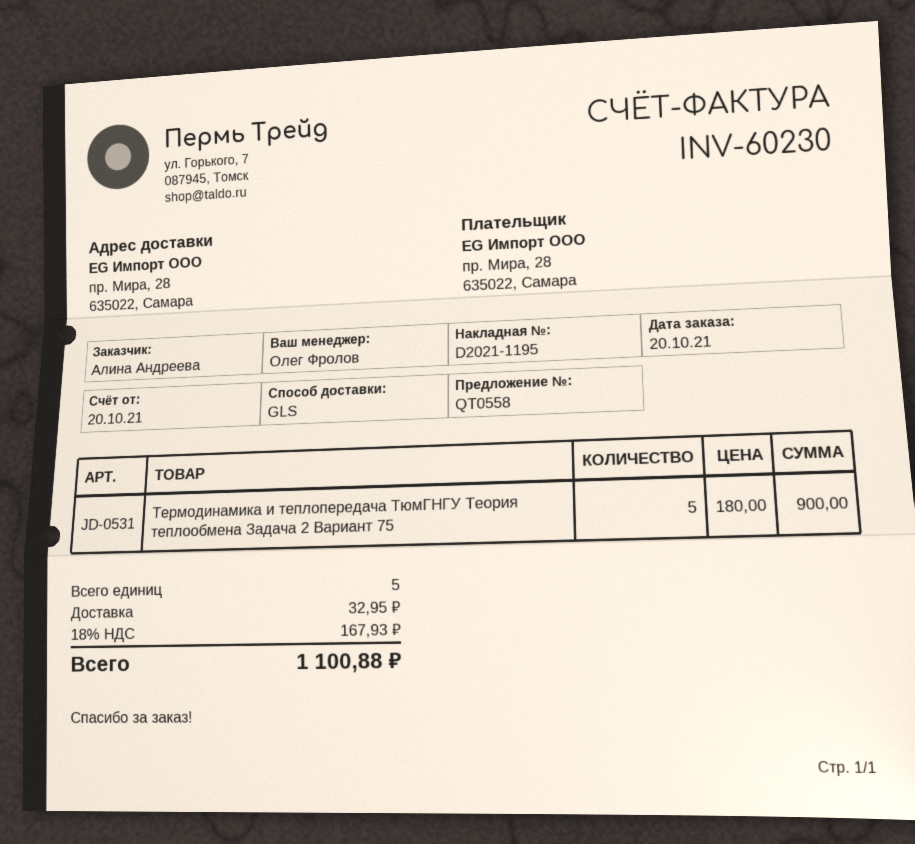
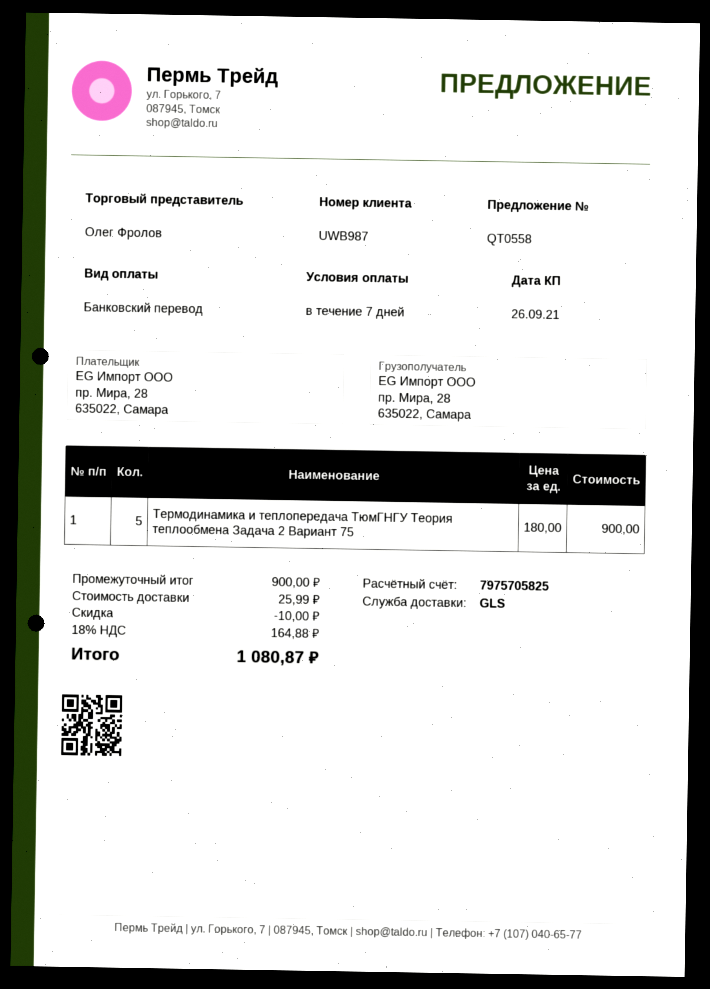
discount: none -> 10.00
shipping: 32.95 -> 25.99
tax: 18% = 167.93 -> 18% = 164.88
total: 1100.88 -> 1080.87

